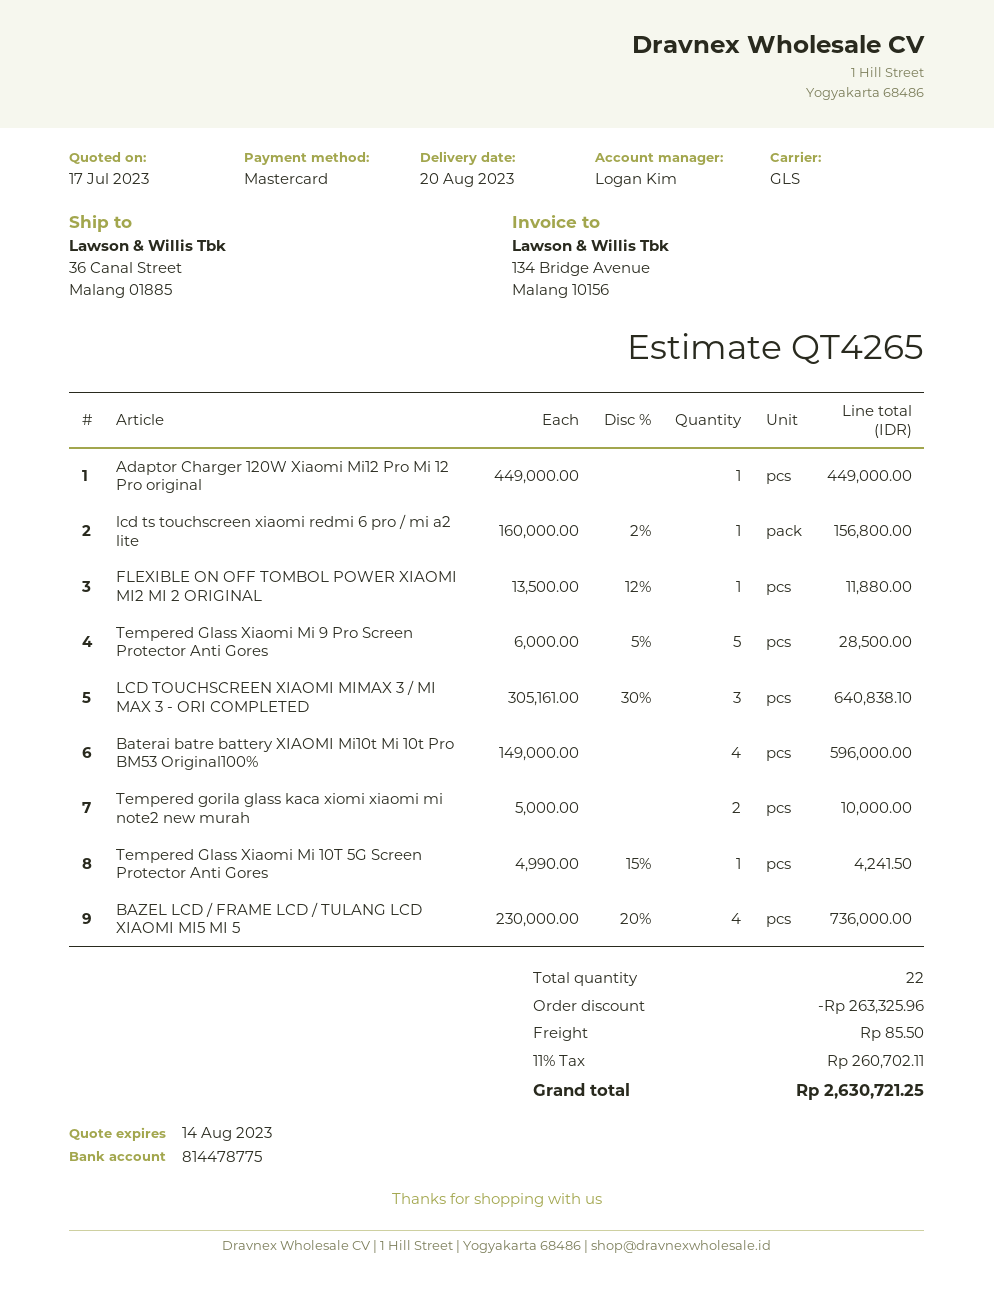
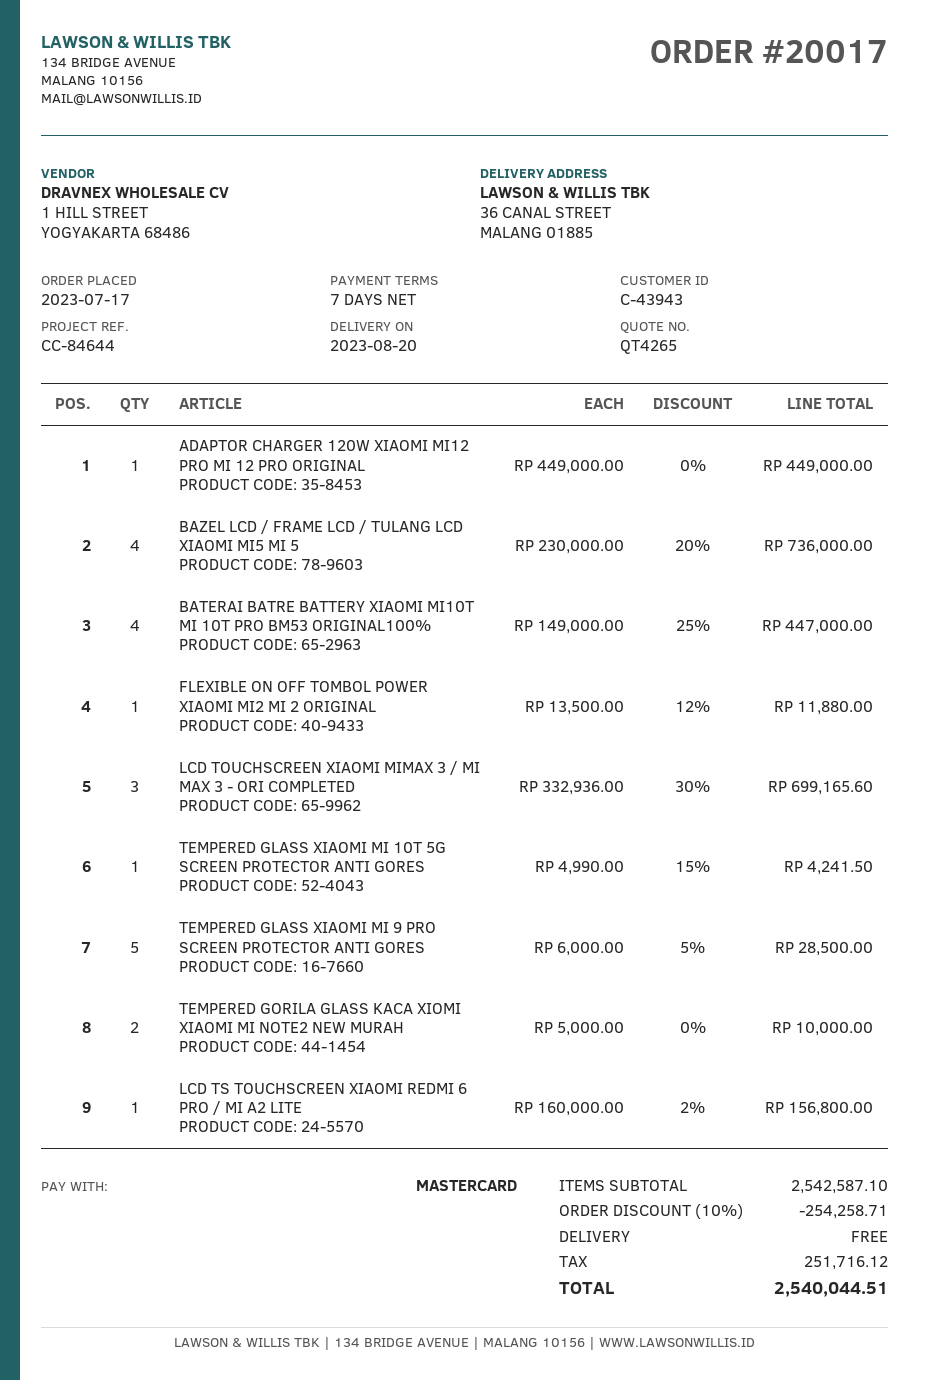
LCD TOUCHSCREEN XIAOMI MIMAX 3 / MI MAX 3 - ORI COMPLETED: 3 x 305161.00 - 30% = 640838.10 -> 3 x 332936.00 - 30% = 699165.60
Baterai batre battery XIAOMI Mi10t Mi 10t Pro BM53 Original100%: 4 x 149000.00 = 596000.00 -> 4 x 149000.00 - 25% = 447000.00
discount: 263325.96 -> 254258.71
shipping: 85.50 -> 0.00
tax: 260702.11 -> 251716.12
total: 2630721.25 -> 2540044.51

